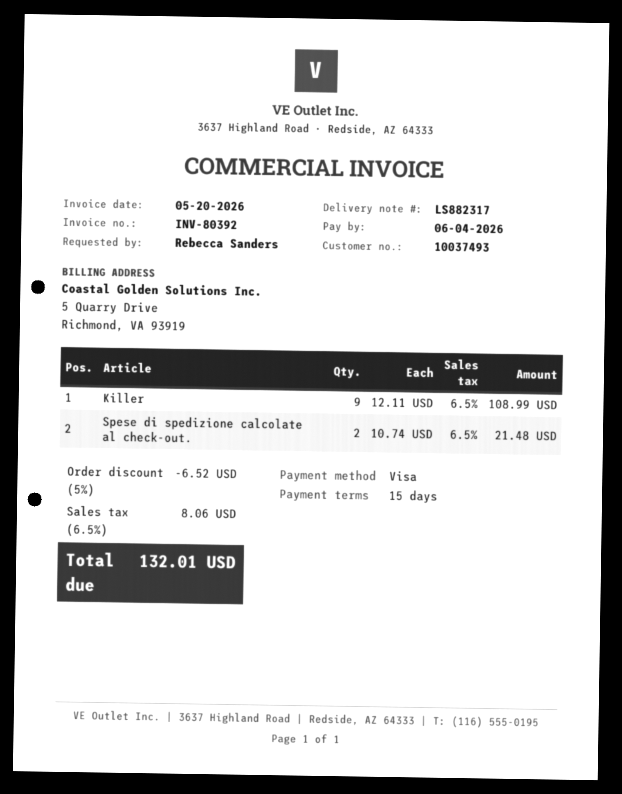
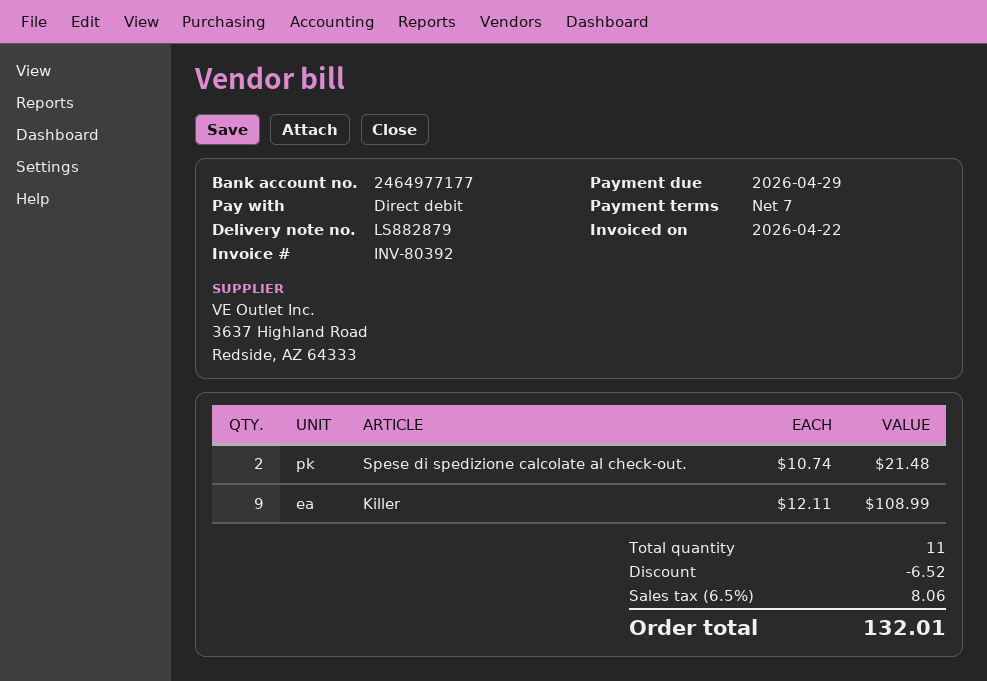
delivery note number: LS882317 -> LS882879
invoice date: 2026-05-20 -> 2026-04-22
payment terms: 15 days -> 7 days
due date: 2026-06-04 -> 2026-04-29
payment method: Visa -> direct debit

